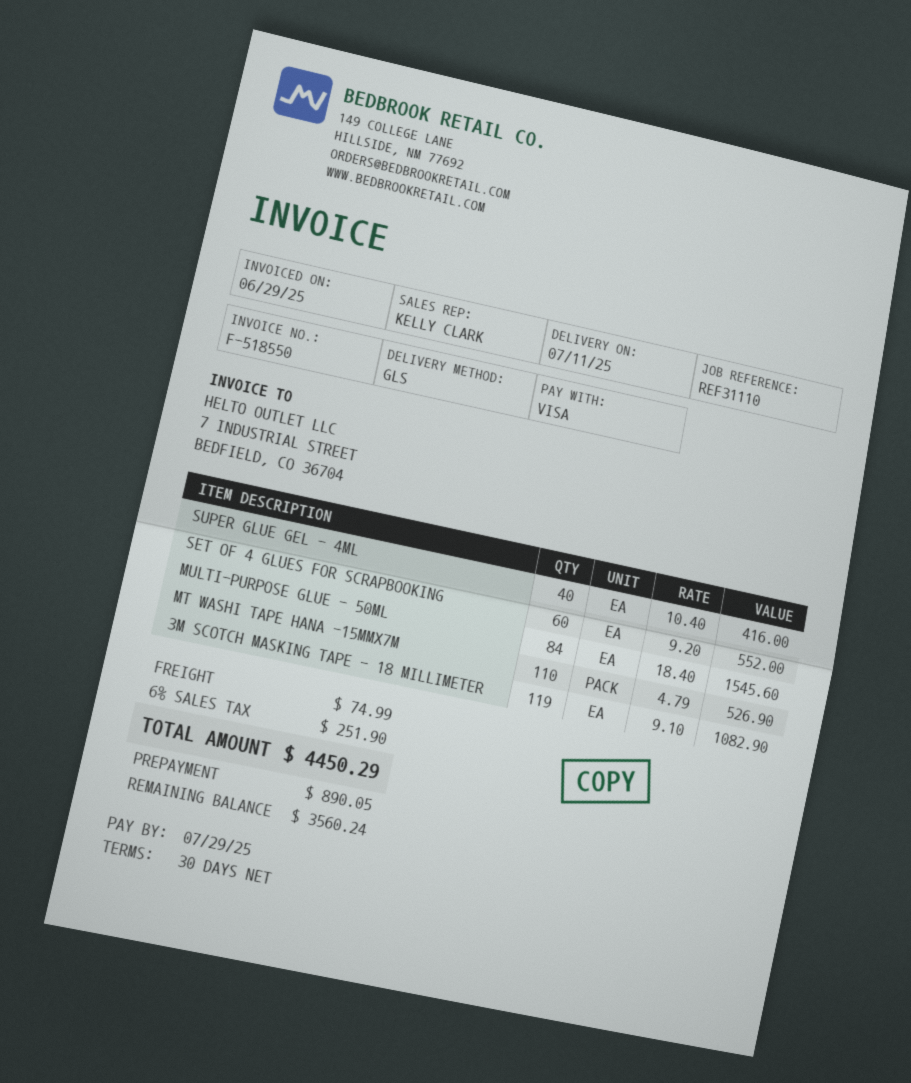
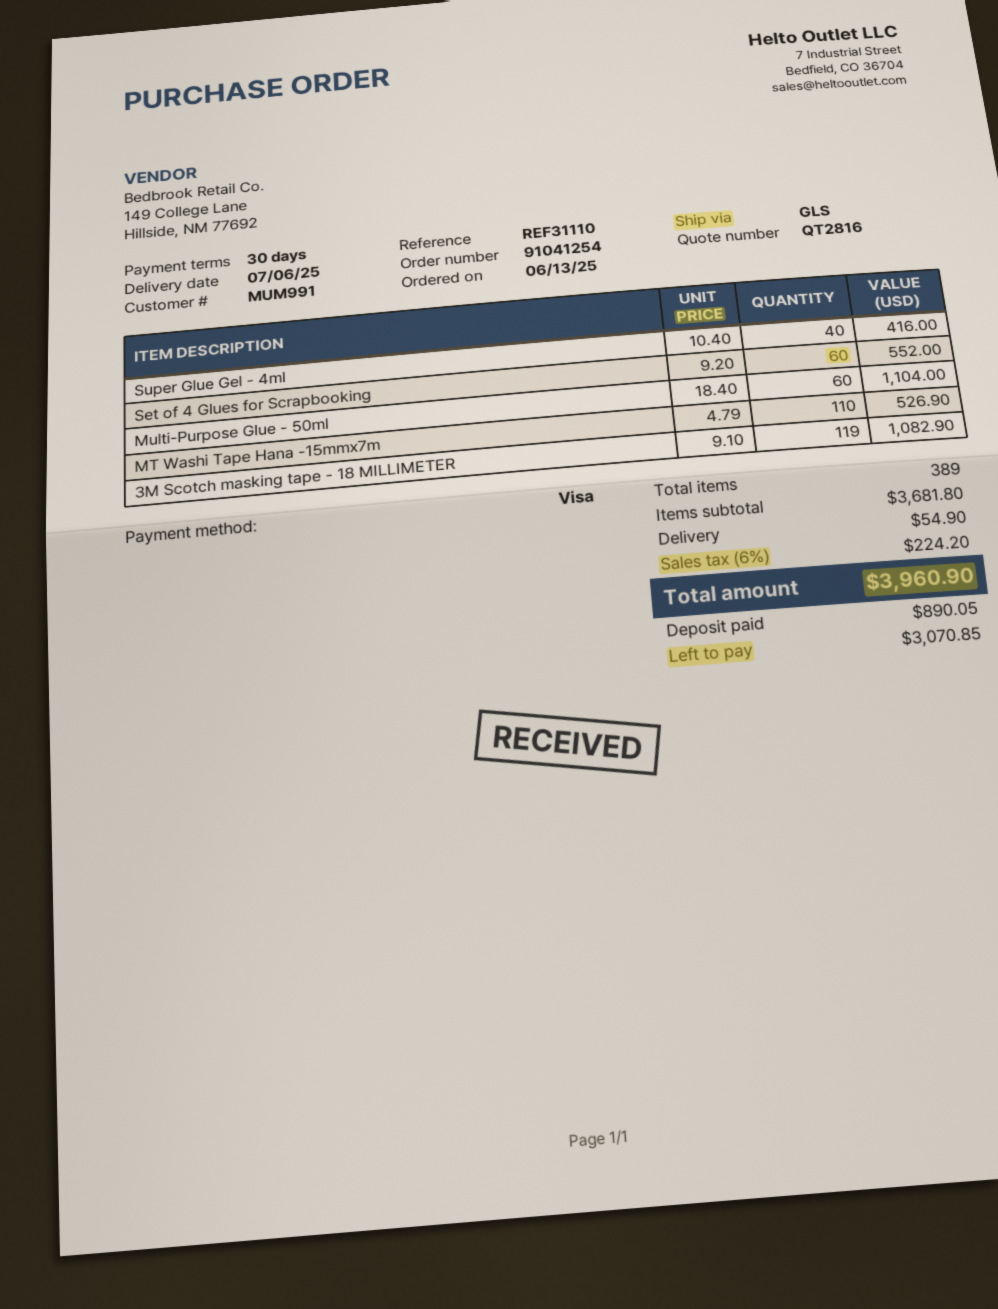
delivery date: 2025-07-11 -> 2025-07-06
MULTI-PURPOSE GLUE - 50ML: 84 x 18.40 = 1545.60 -> 60 x 18.40 = 1104.00
shipping: 74.99 -> 54.90
tax: 6% = 251.90 -> 6% = 224.20
total: 4450.29 -> 3960.90
balance: 3560.24 -> 3070.85

